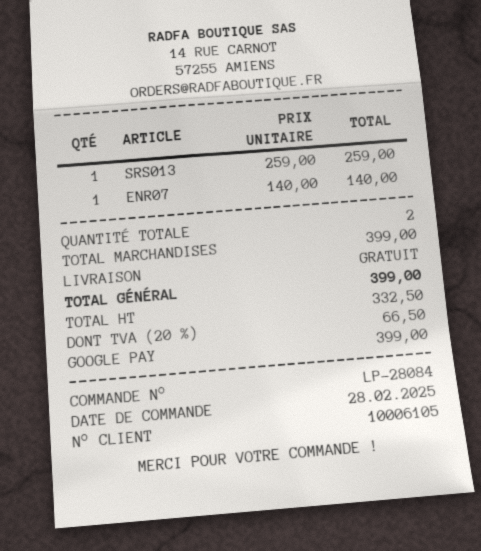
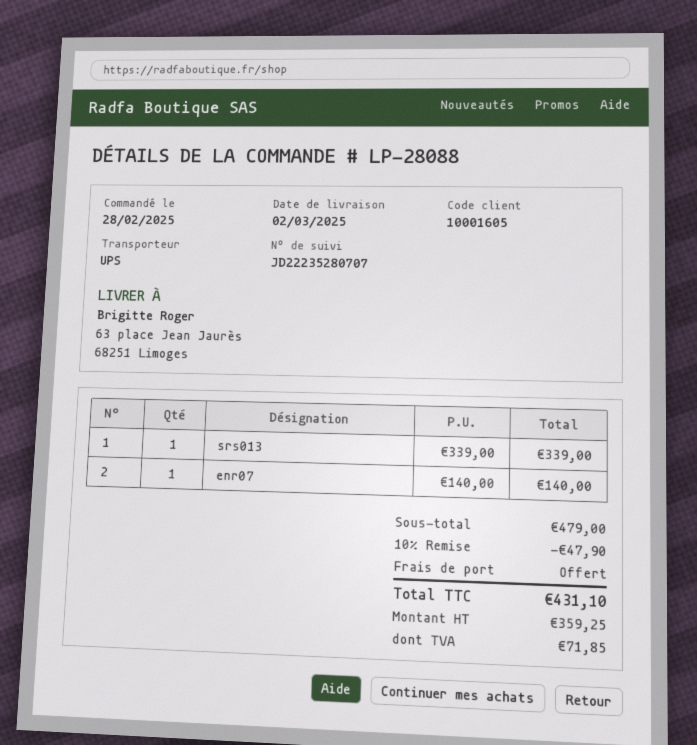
order number: LP-28084 -> LP-28088
customer number: 10006105 -> 10001605
SRS013: 1 x 259.00 = 259.00 -> 1 x 339.00 = 339.00
subtotal: 399.00 -> 479.00
discount: none -> 10% = 47.90
net: 332.50 -> 359.25
tax: 66.50 -> 71.85
total: 399.00 -> 431.10

